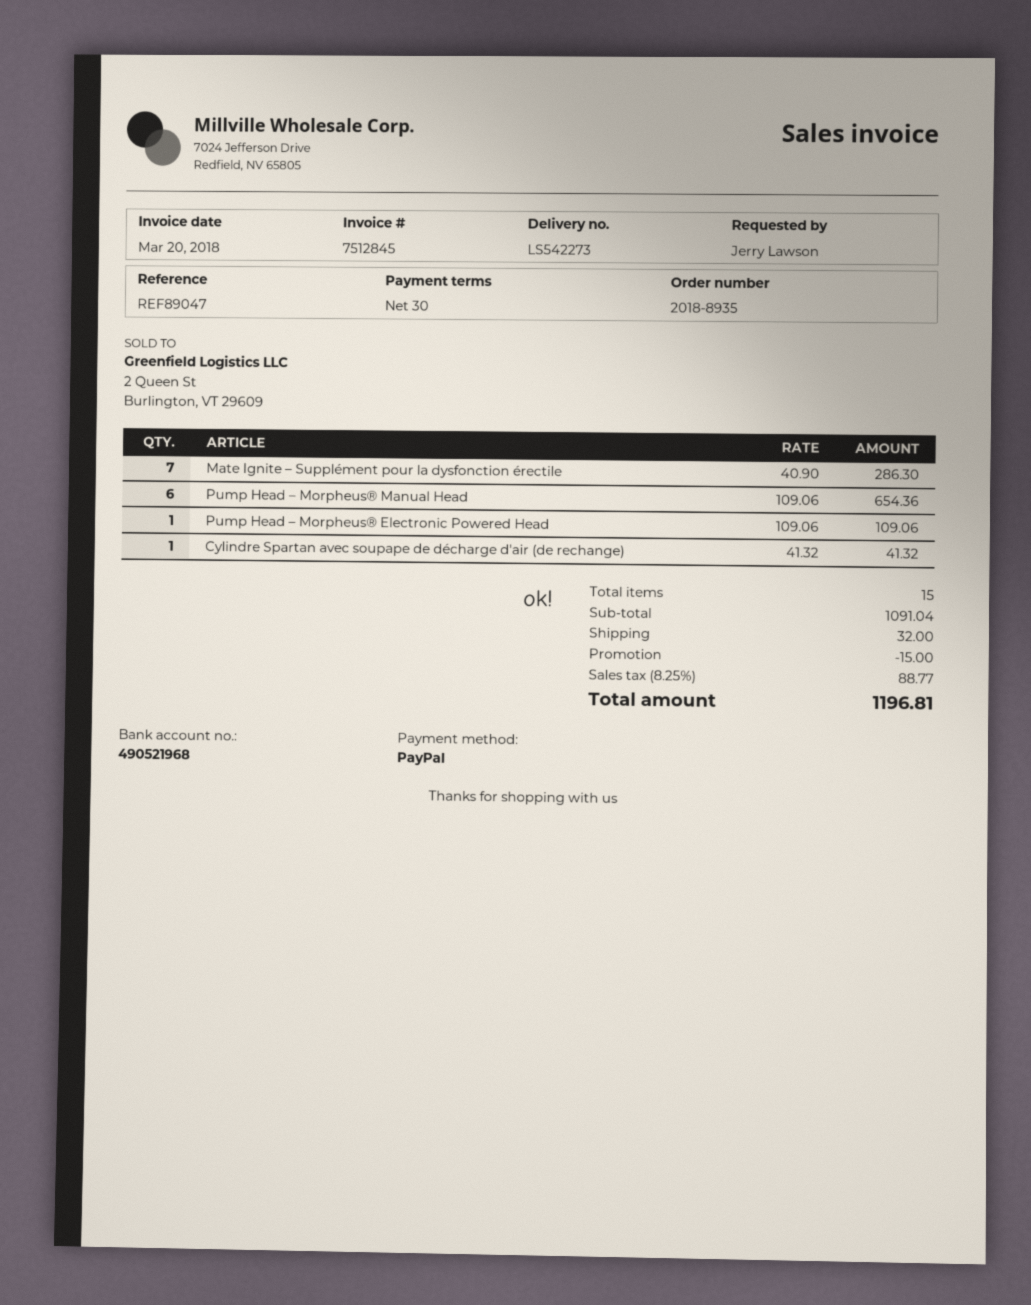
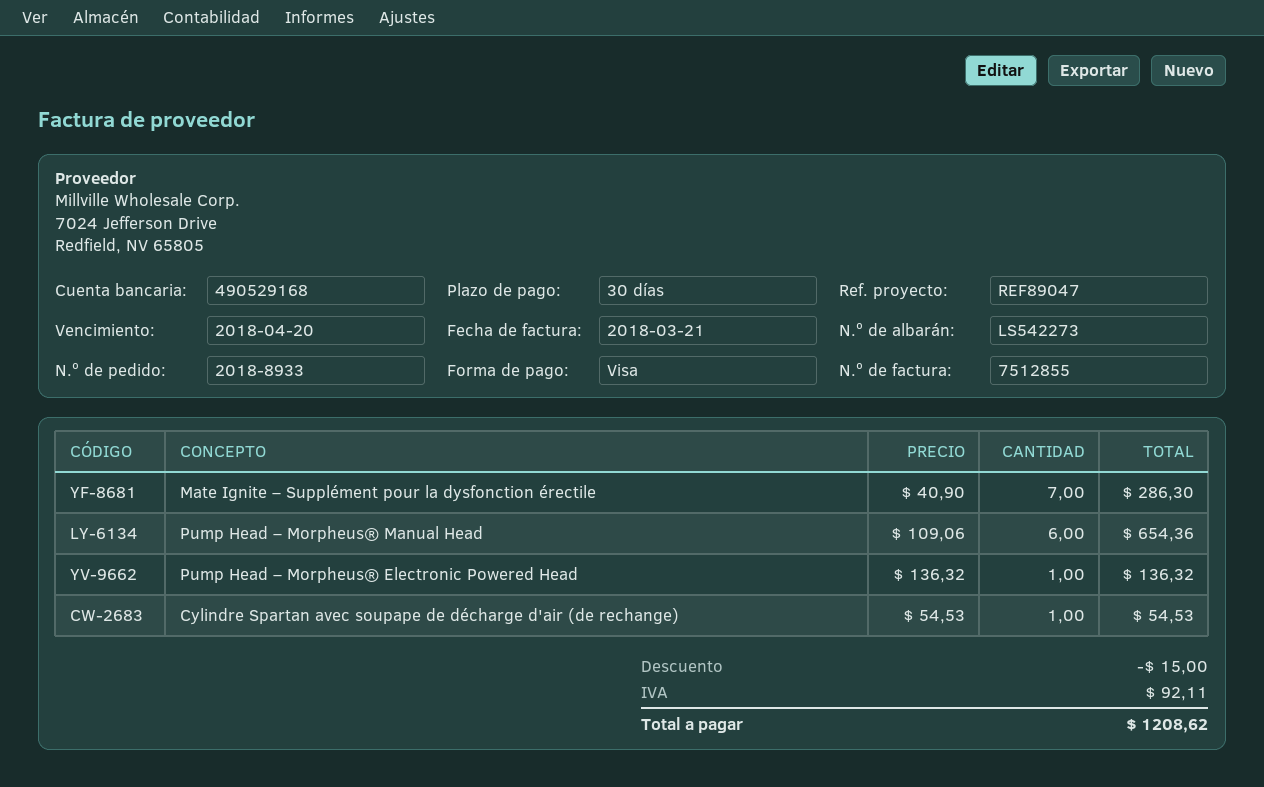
order number: 2018-8935 -> 2018-8933
invoice number: 7512845 -> 7512855
invoice date: 2018-03-20 -> 2018-03-21
payment method: PayPal -> Visa
bank account: 490521968 -> 490529168
Pump Head – Morpheus® Electronic Powered Head: 1 x 109.06 = 109.06 -> 1 x 136.32 = 136.32
Cylindre Spartan avec soupape de décharge d'air (de rechange): 1 x 41.32 = 41.32 -> 1 x 54.53 = 54.53
shipping: 32.00 -> none
tax: 88.77 -> 92.11
total: 1196.81 -> 1208.62

